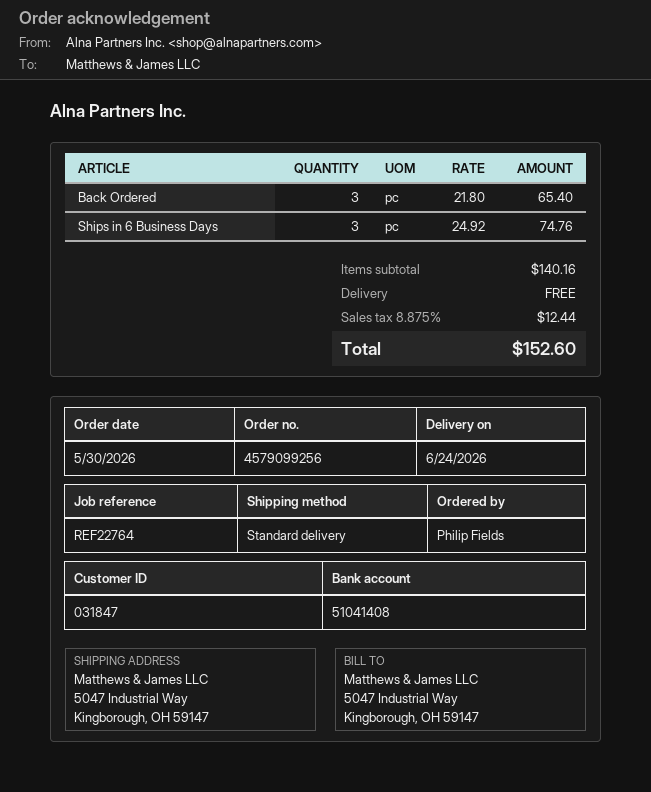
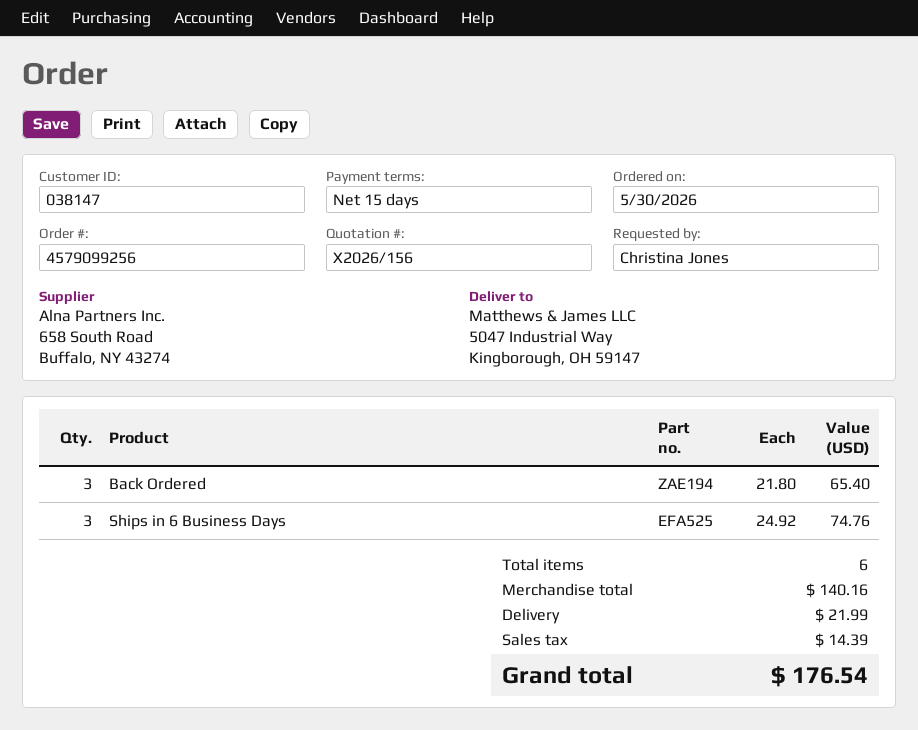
customer number: 031847 -> 038147
ordered by: Philip Fields -> Christina Jones
shipping: 0.00 -> 21.99
tax: 12.44 -> 14.39
total: 152.60 -> 176.54

